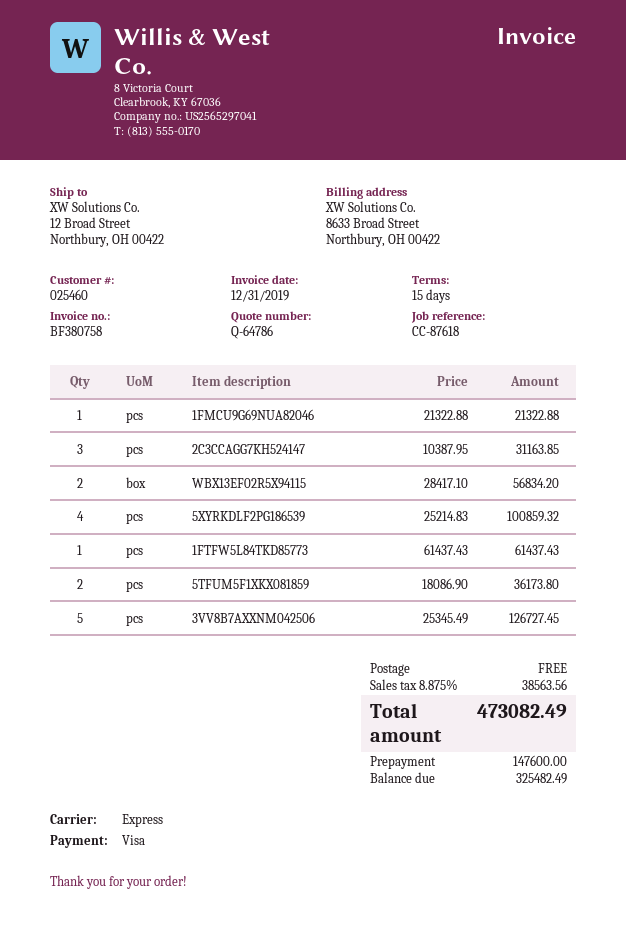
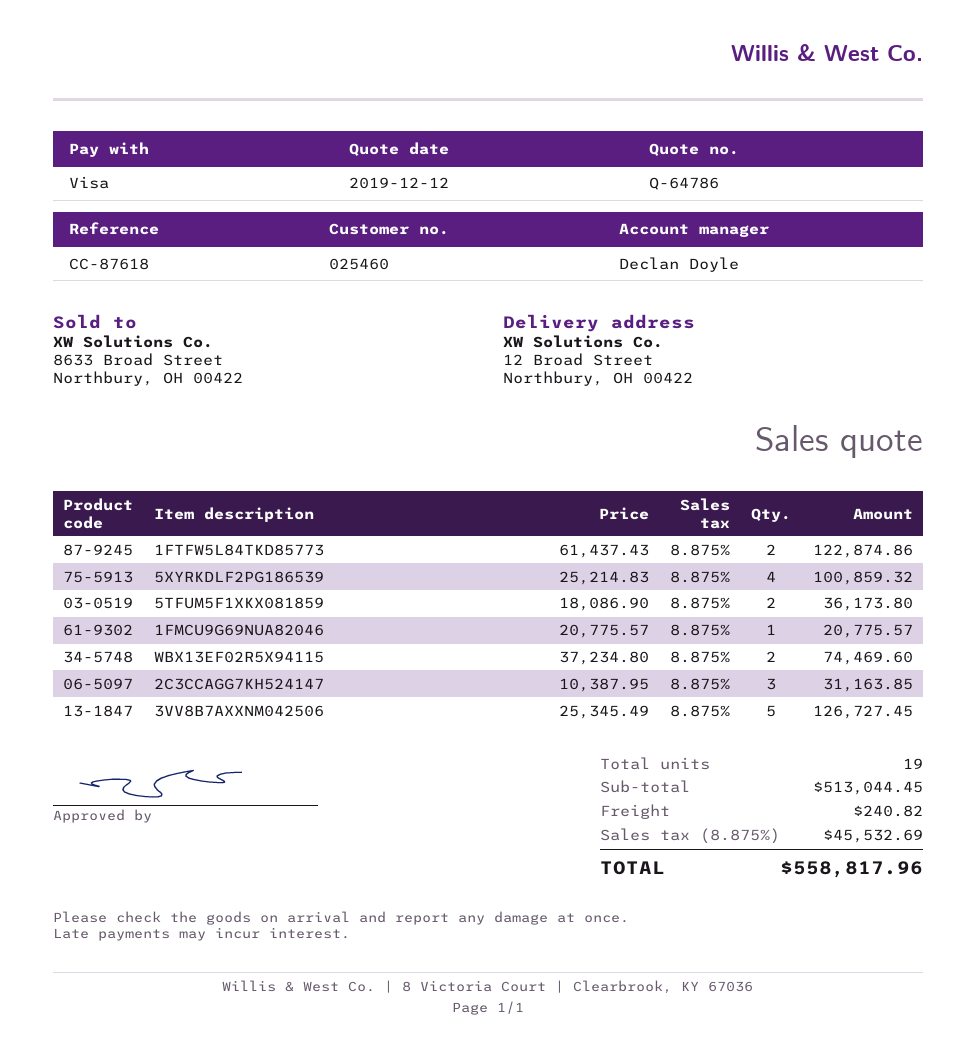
1FMCU9G69NUA82046: 1 x 21322.88 = 21322.88 -> 1 x 20775.57 = 20775.57
WBX13EF02R5X94115: 2 x 28417.10 = 56834.20 -> 2 x 37234.80 = 74469.60
1FTFW5L84TKD85773: 1 x 61437.43 = 61437.43 -> 2 x 61437.43 = 122874.86
shipping: 0.00 -> 240.82
tax: 8.875% = 38563.56 -> 8.875% = 45532.69
total: 473082.49 -> 558817.96

